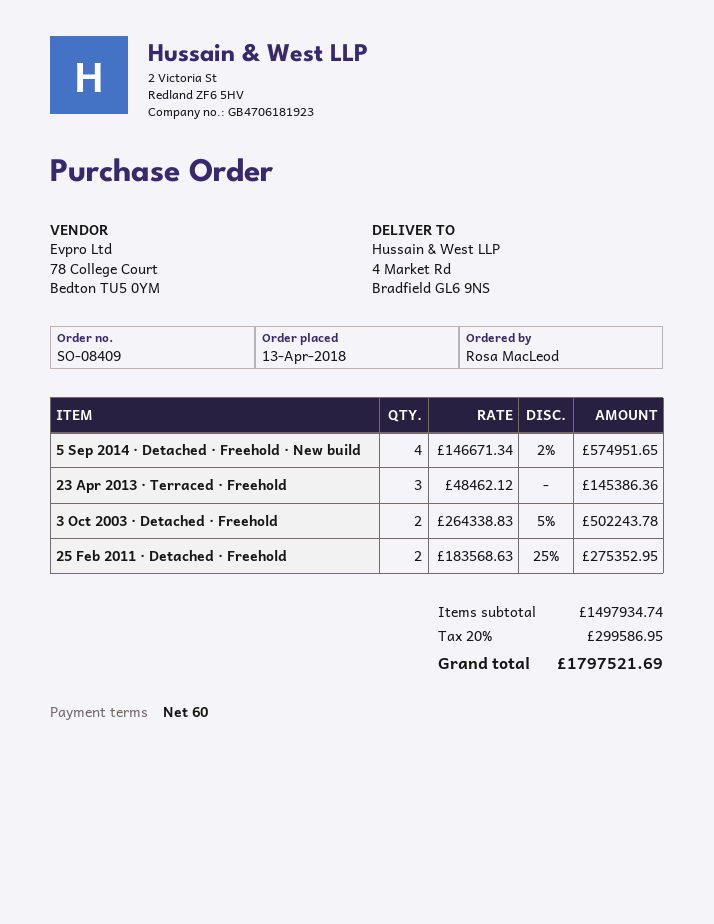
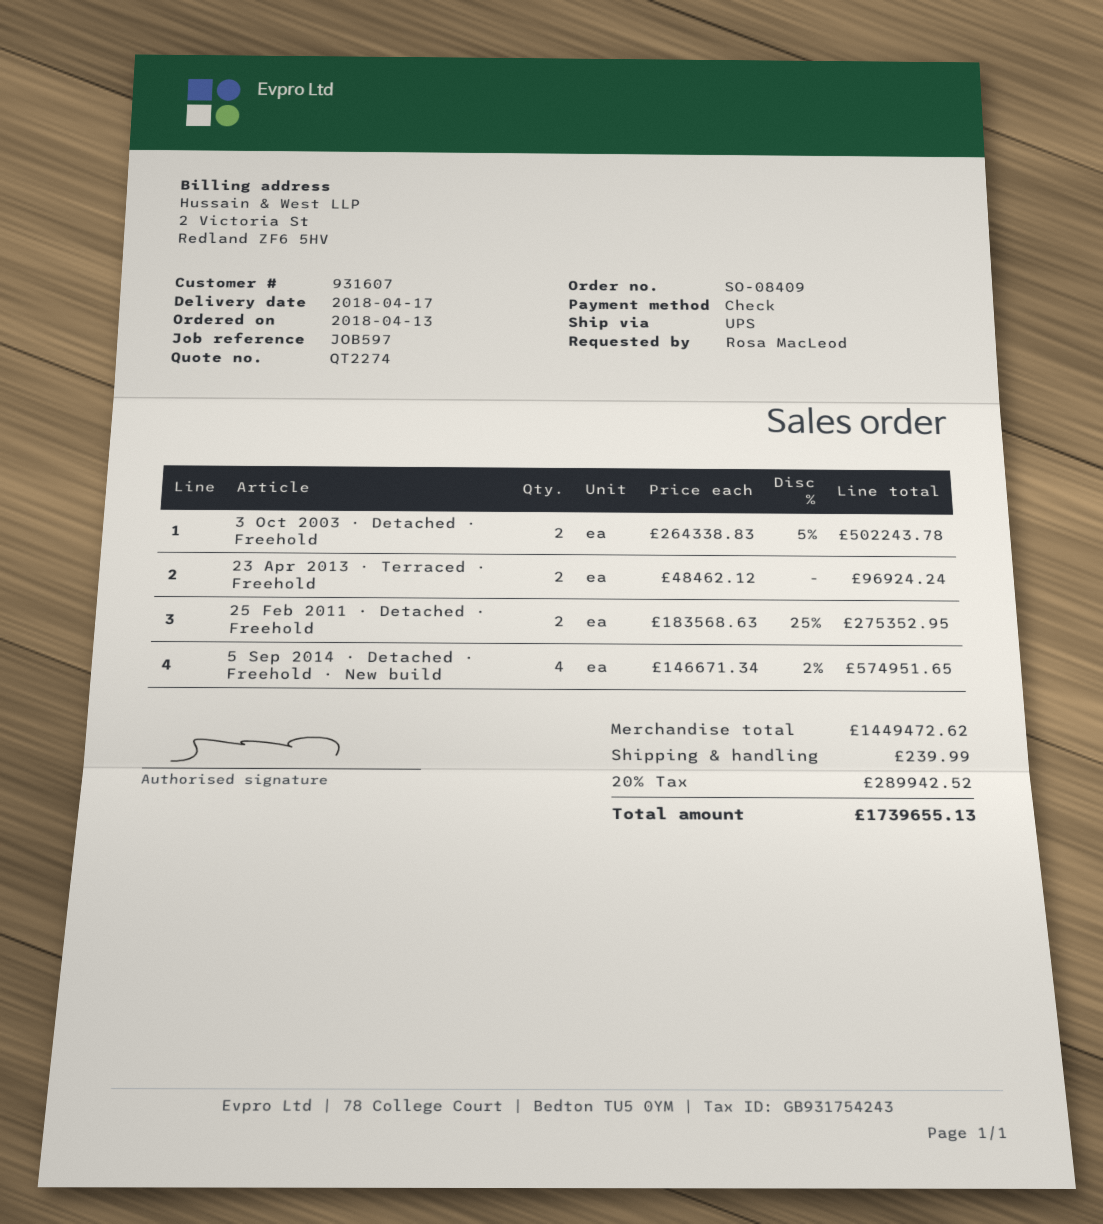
23 Apr 2013 · Terraced · Freehold: 3 x 48462.12 = 145386.36 -> 2 x 48462.12 = 96924.24
subtotal: 1497934.74 -> 1449472.62
shipping: none -> 239.99
tax: 20% = 299586.95 -> 20% = 289942.52
total: 1797521.69 -> 1739655.13

